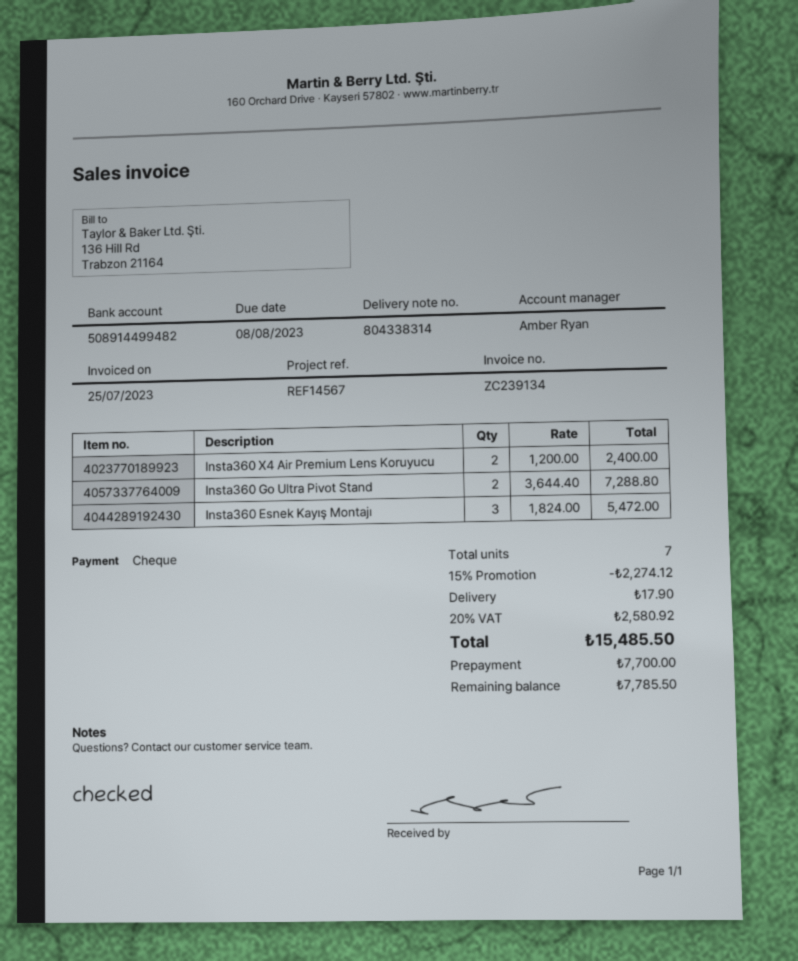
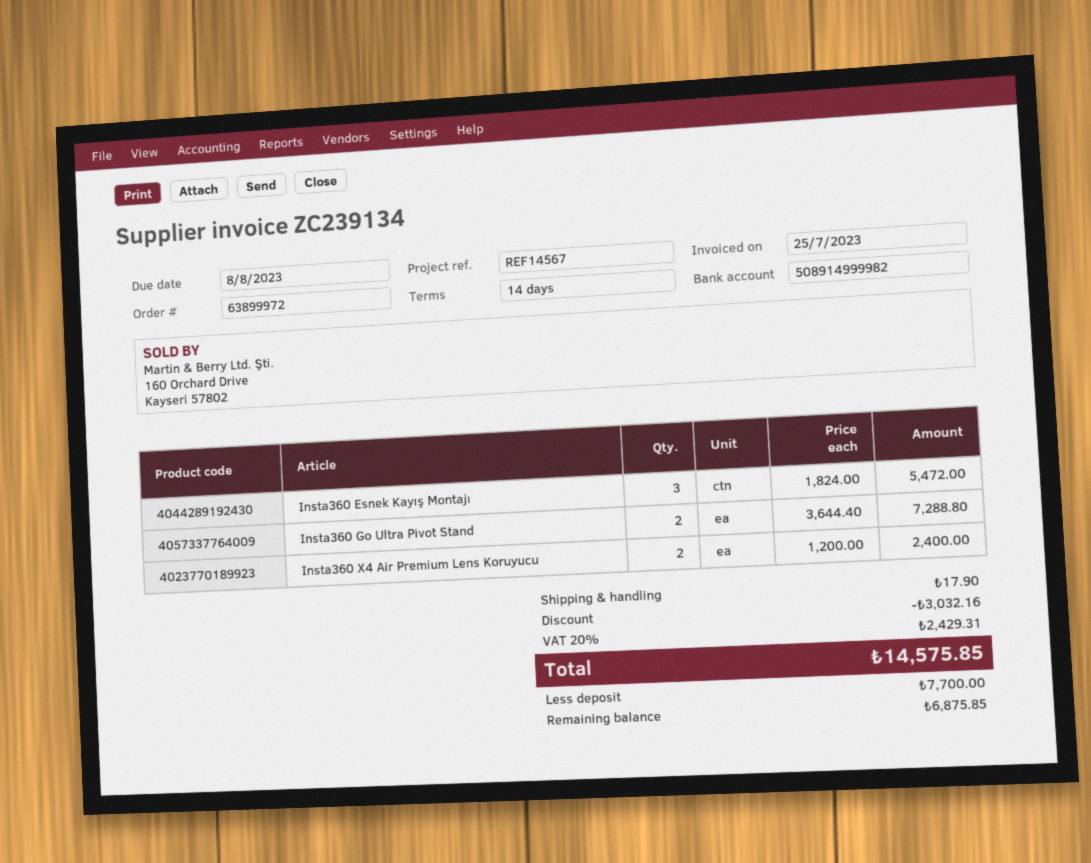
bank account: 508914499482 -> 508914999982
discount: 2274.12 -> 3032.16
tax: 20% = 2580.92 -> 20% = 2429.31
total: 15485.50 -> 14575.85
balance: 7785.50 -> 6875.85

